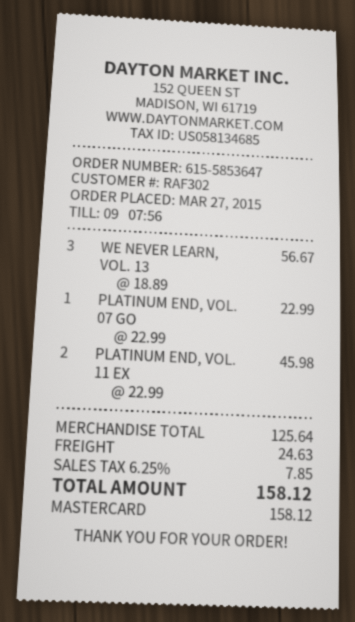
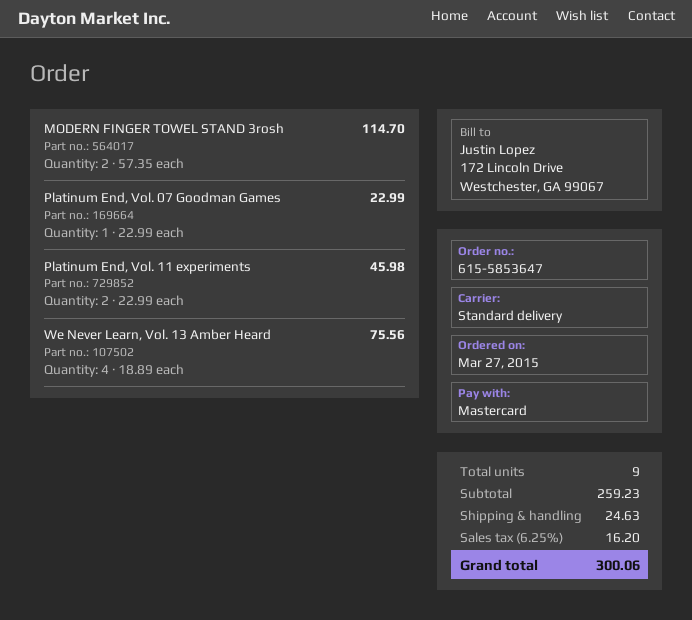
WE NEVER LEARN, VOL. 13: 3 x 18.89 = 56.67 -> 4 x 18.89 = 75.56
MODERN FINGER TOWEL STAND 3rosh: none -> 2 x 57.35 = 114.70
subtotal: 125.64 -> 259.23
tax: 6.25% = 7.85 -> 6.25% = 16.20
total: 158.12 -> 300.06

